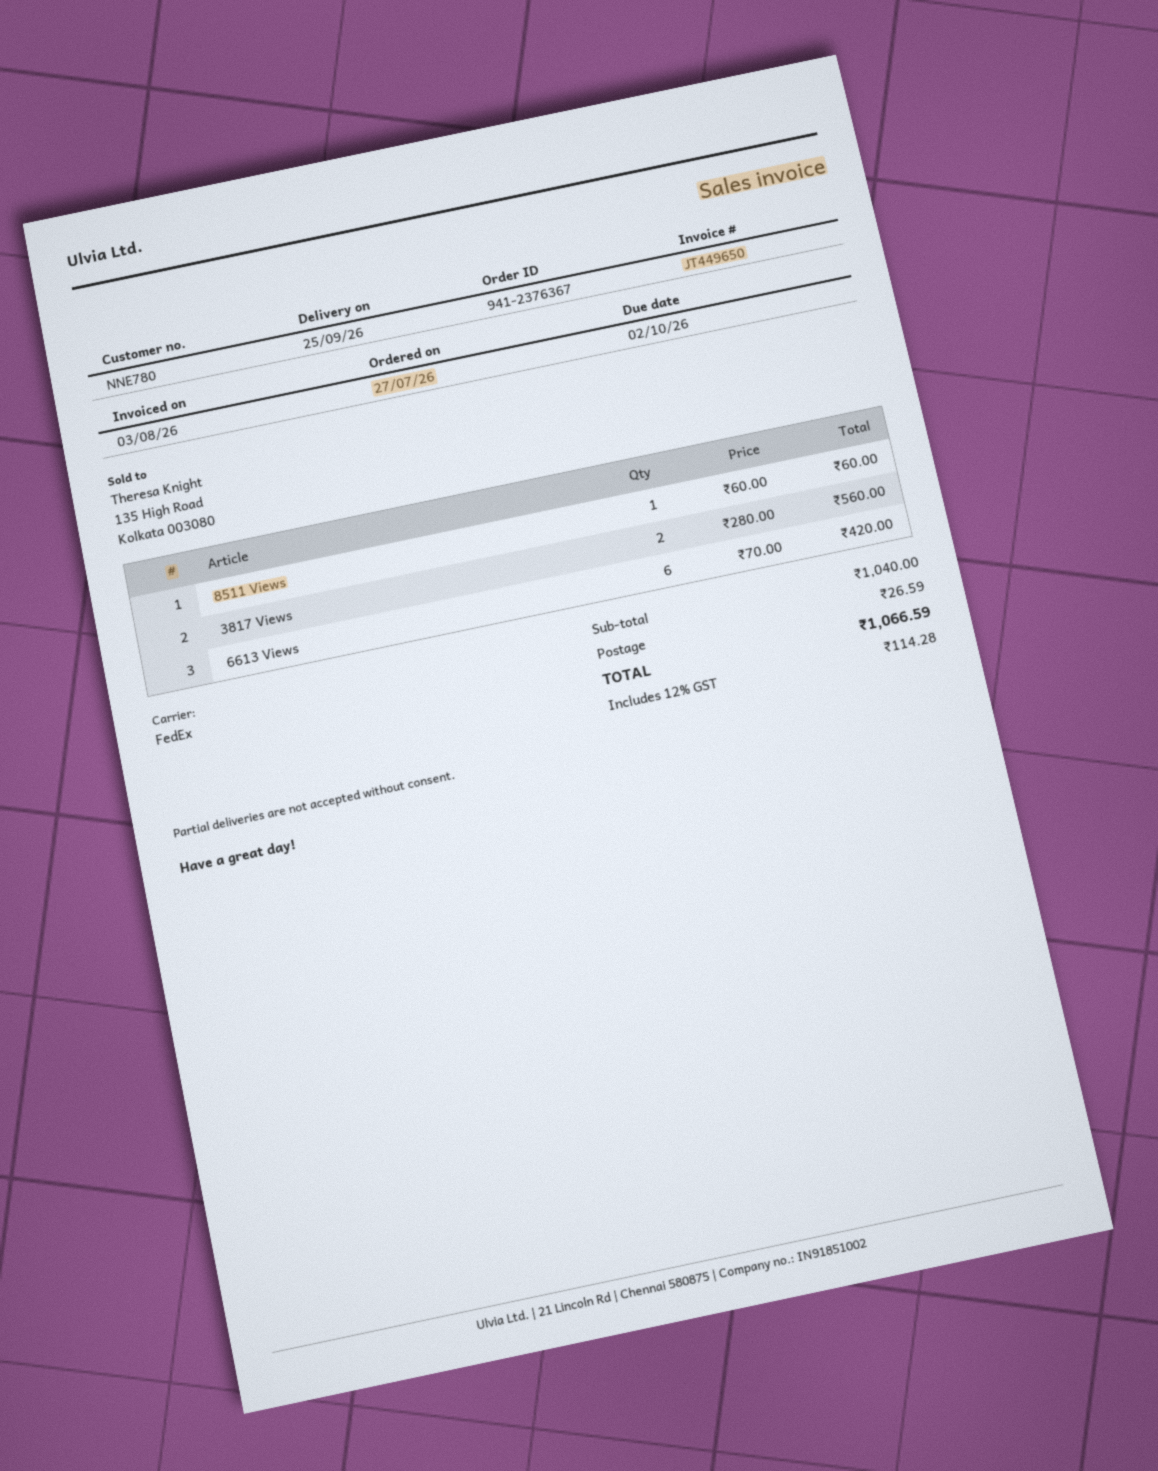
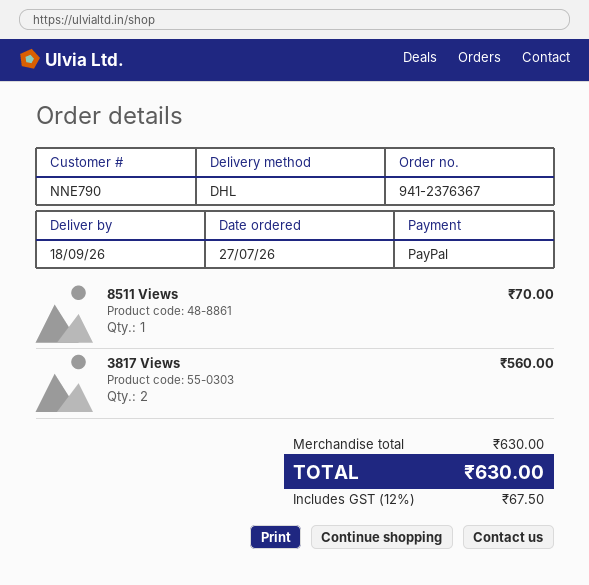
delivery date: 2026-09-25 -> 2026-09-18
customer number: NNE780 -> NNE790
shipping method: FedEx -> DHL
8511 Views: 1 for 60.00 -> 1 for 70.00
6613 Views: 6 for 420.00 -> none
subtotal: 1040.00 -> 630.00
shipping: 26.59 -> none
tax: 12% = 114.28 -> 12% = 67.50
total: 1066.59 -> 630.00

